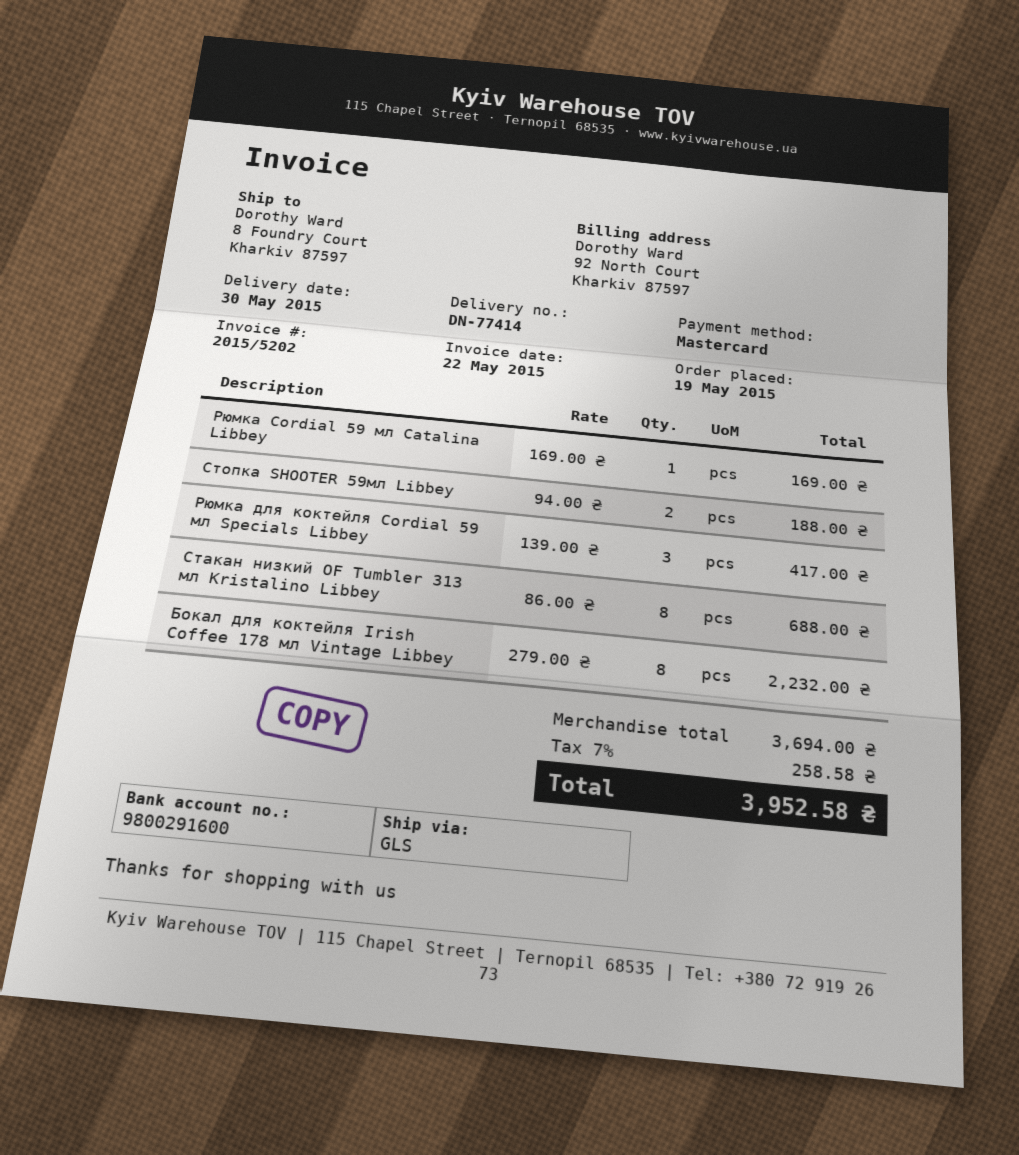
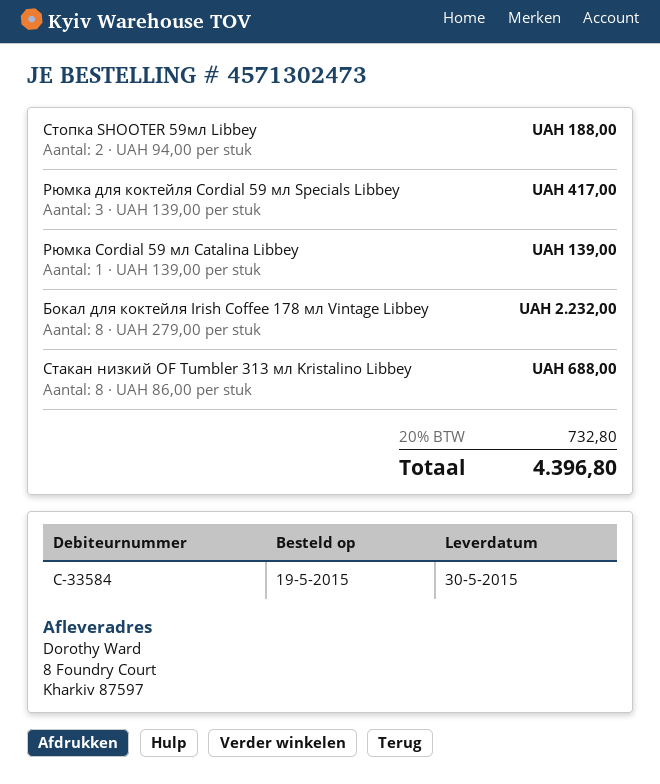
Рюмка Cordial 59 мл Catalina Libbey: 1 x 169.00 = 169.00 -> 1 x 139.00 = 139.00
tax: 7% = 258.58 -> 20% = 732.80
total: 3952.58 -> 4396.80

